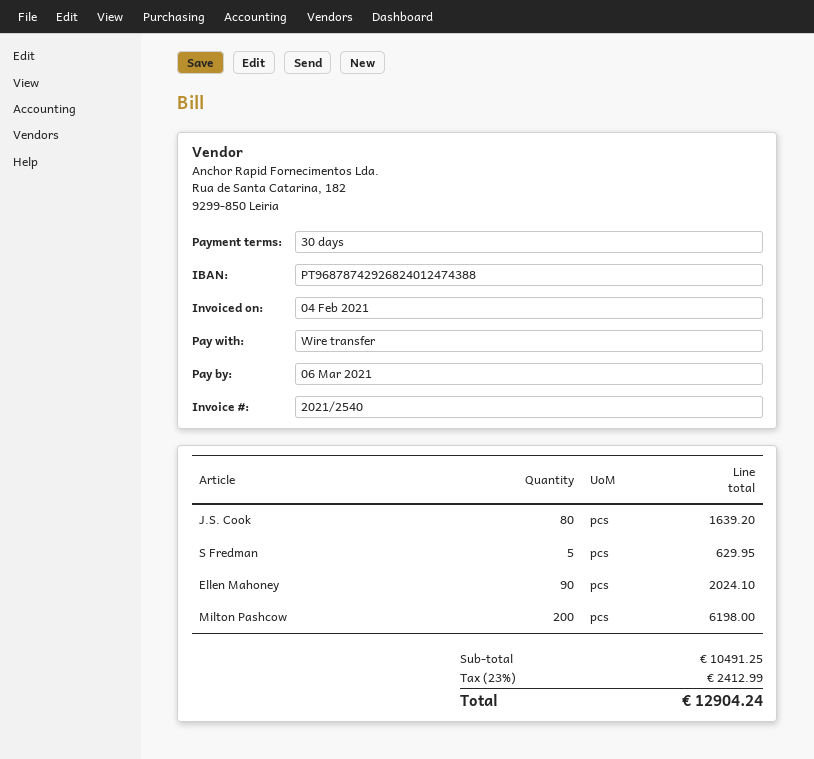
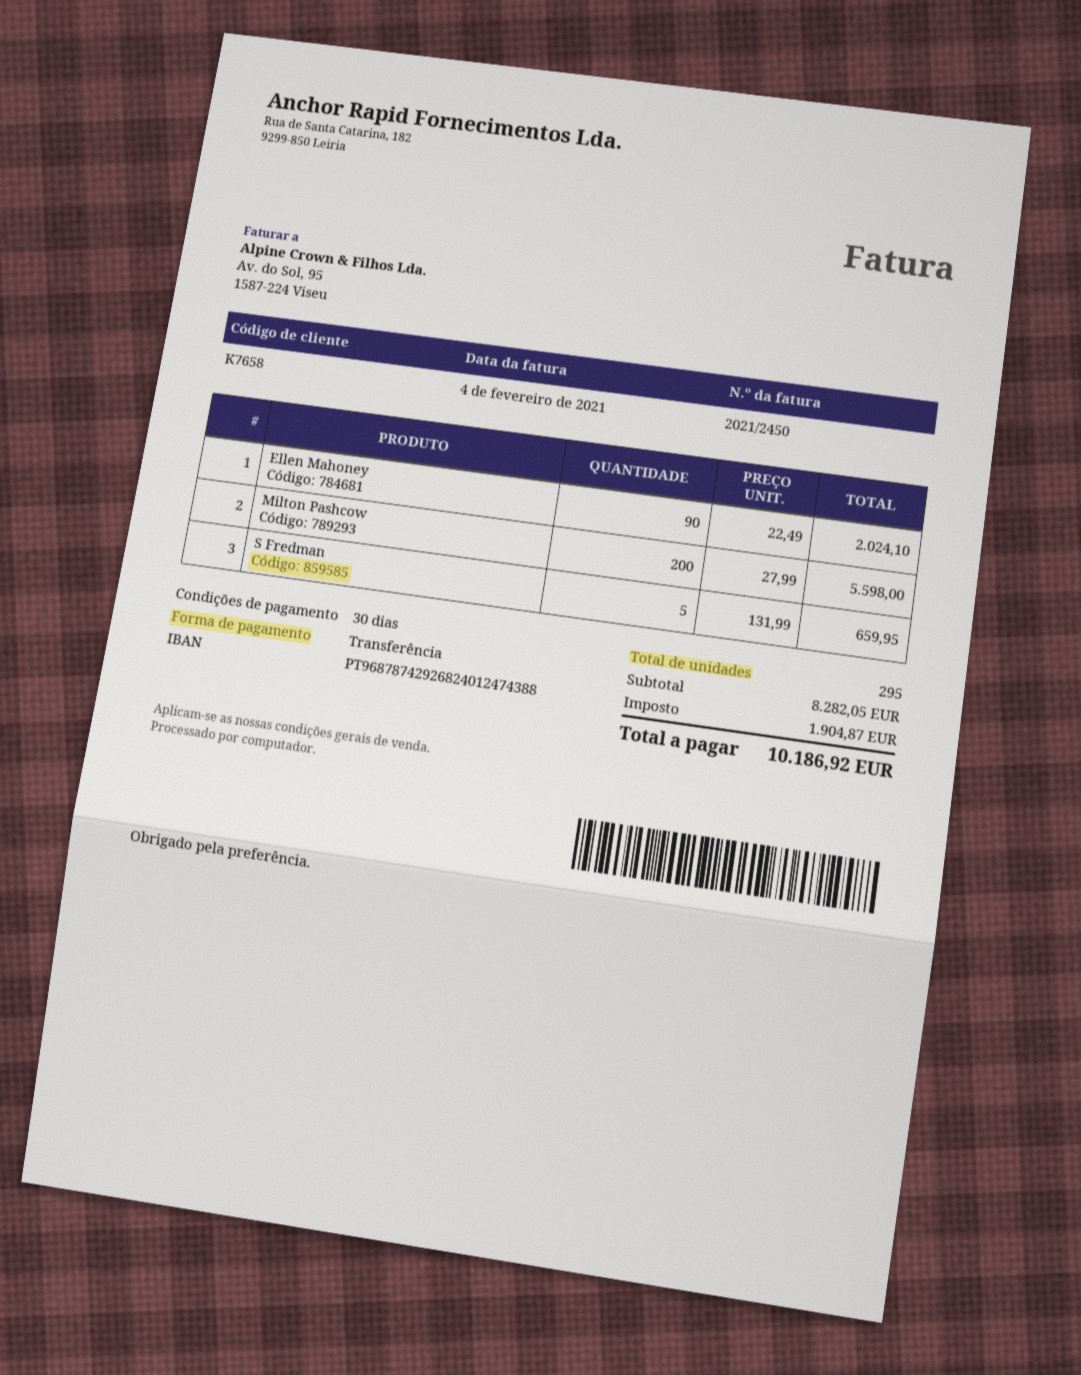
invoice number: 2021/2540 -> 2021/2450
J.S. Cook: 80 for 1639.20 -> none
S Fredman: 5 for 629.95 -> 5 for 659.95
Milton Pashcow: 200 for 6198.00 -> 200 for 5598.00
subtotal: 10491.25 -> 8282.05
tax: 2412.99 -> 1904.87
total: 12904.24 -> 10186.92

